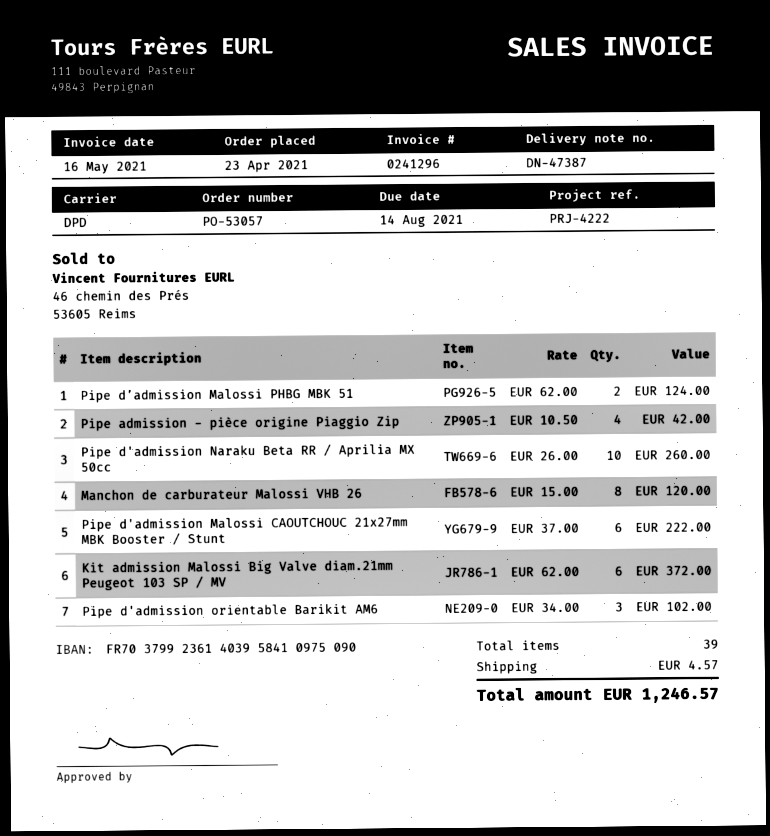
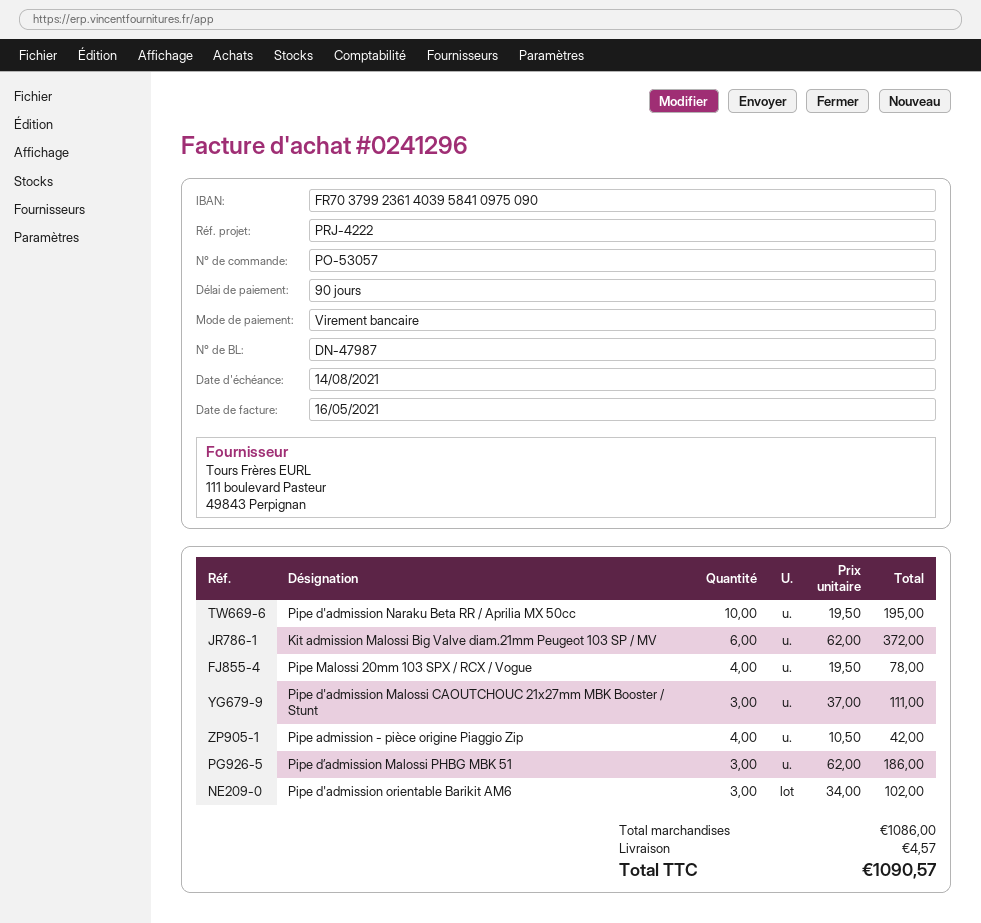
delivery note number: DN-47387 -> DN-47987
Pipe d’admission Malossi PHBG MBK 51: 2 x 62.00 = 124.00 -> 3 x 62.00 = 186.00
Pipe d'admission Naraku Beta RR / Aprilia MX 50cc: 10 x 26.00 = 260.00 -> 10 x 19.50 = 195.00
Manchon de carburateur Malossi VHB 26: 8 x 15.00 = 120.00 -> none
Pipe d'admission Malossi CAOUTCHOUC 21x27mm MBK Booster / Stunt: 6 x 37.00 = 222.00 -> 3 x 37.00 = 111.00
Pipe Malossi 20mm 103 SPX / RCX / Vogue: none -> 4 x 19.50 = 78.00
total: 1246.57 -> 1090.57

